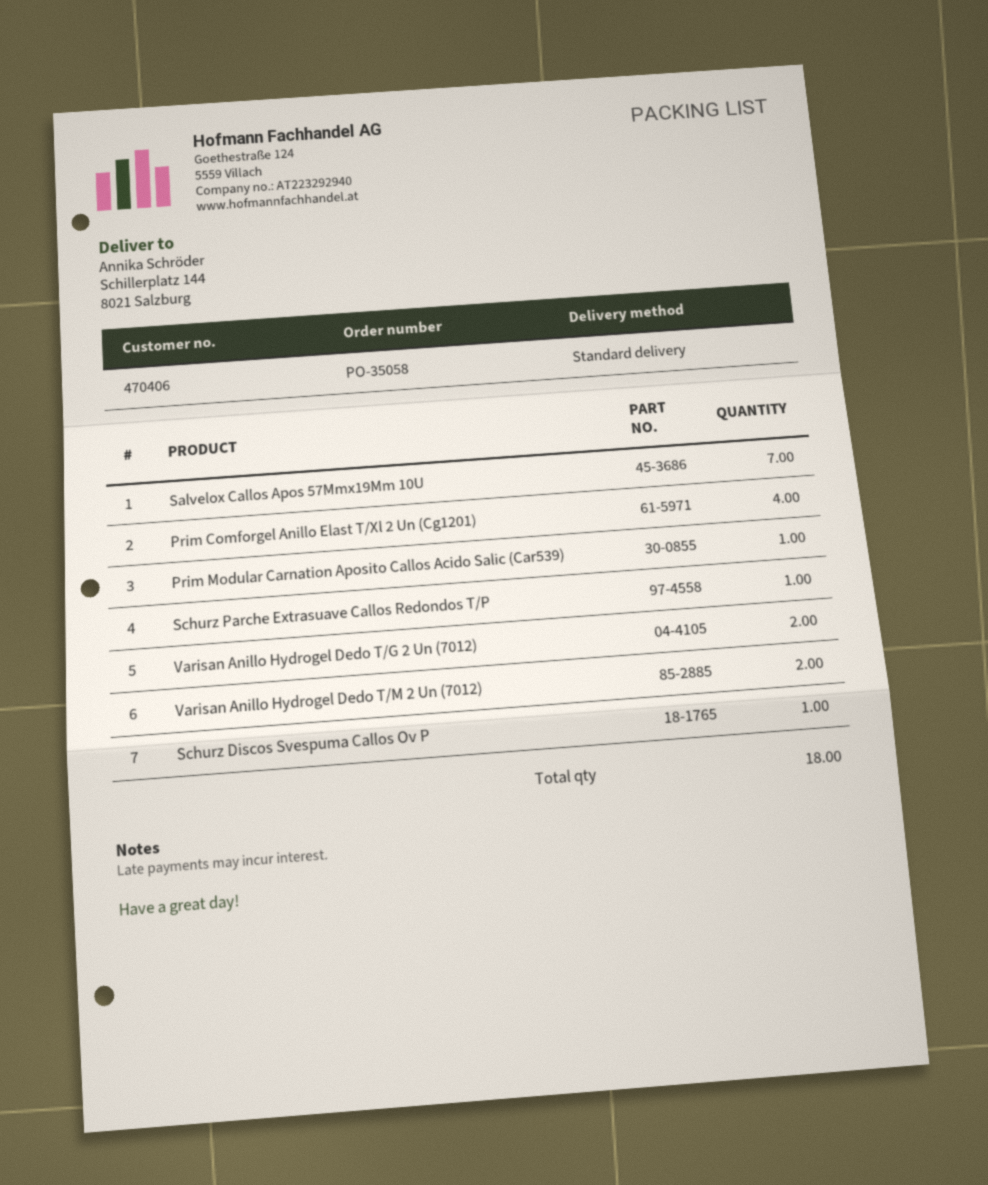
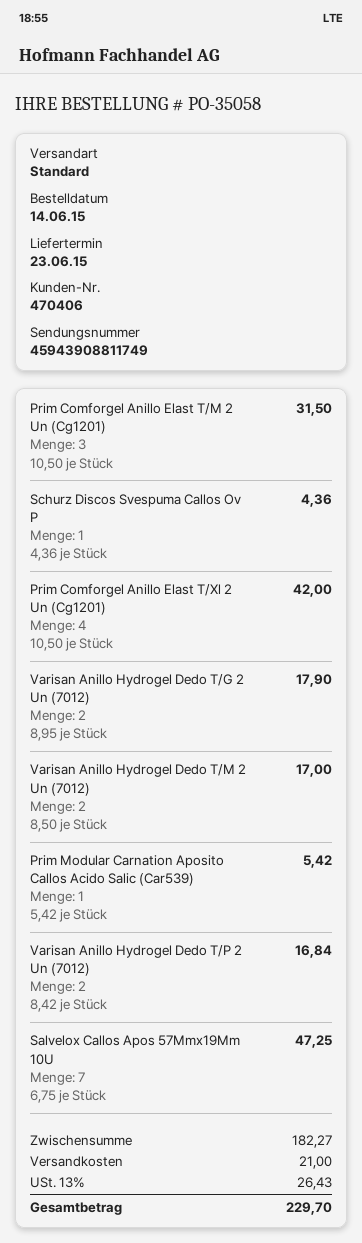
Schurz Parche Extrasuave Callos Redondos T/P: 1 -> none
Prim Comforgel Anillo Elast T/M 2 Un (Cg1201): none -> 3
Varisan Anillo Hydrogel Dedo T/P 2 Un (7012): none -> 2

